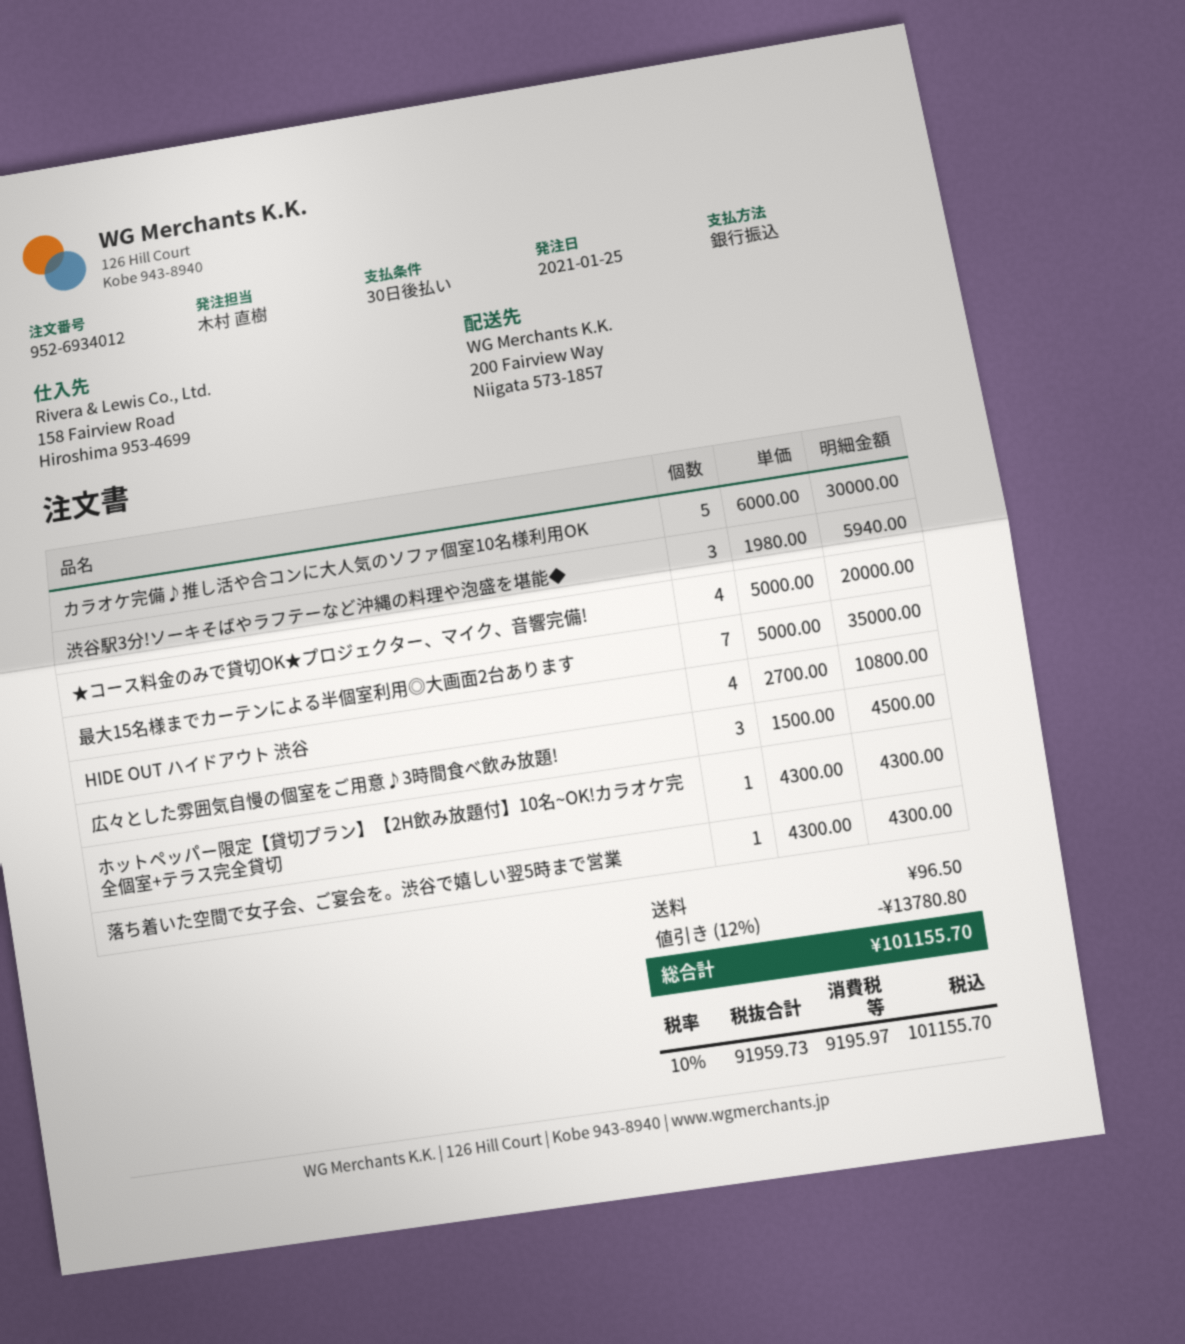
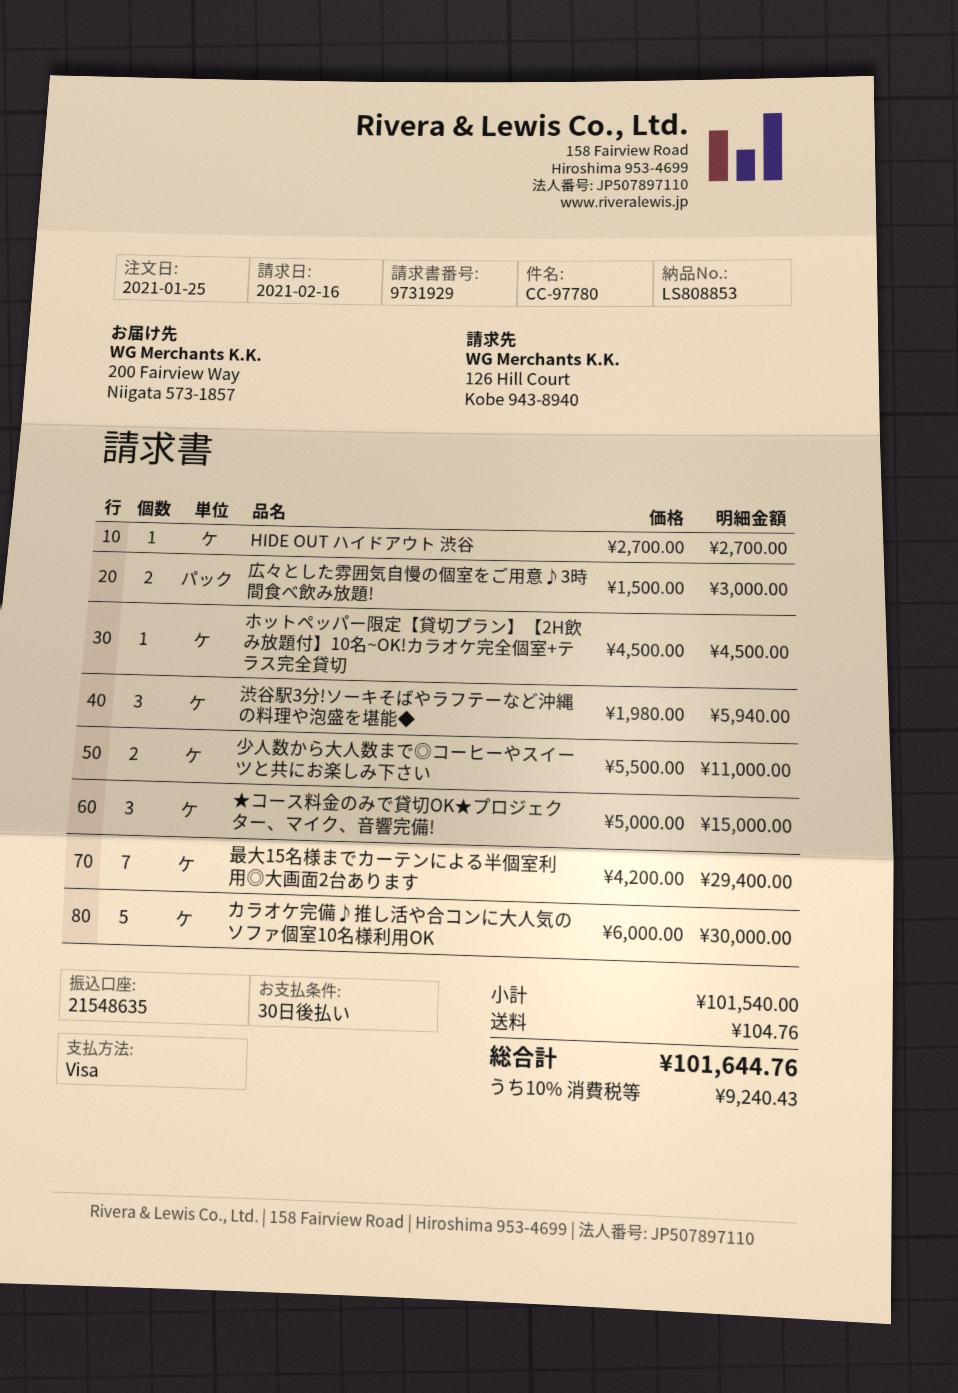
payment method: bank transfer -> Visa
★コース料金のみで貸切OK★プロジェクター、マイク、音響完備!: 4 x 5000.00 = 20000.00 -> 3 x 5000.00 = 15000.00
最大15名様までカーテンによる半個室利用◎大画面2台あります: 7 x 5000.00 = 35000.00 -> 7 x 4200.00 = 29400.00
HIDE OUT ハイドアウト 渋谷: 4 x 2700.00 = 10800.00 -> 1 x 2700.00 = 2700.00
広々とした雰囲気自慢の個室をご用意♪3時間食べ飲み放題!: 3 x 1500.00 = 4500.00 -> 2 x 1500.00 = 3000.00
ホットペッパー限定【貸切プラン】【2H飲み放題付】10名~OK!カラオケ完全個室+テラス完全貸切: 1 x 4300.00 = 4300.00 -> 1 x 4500.00 = 4500.00
落ち着いた空間で女子会、ご宴会を。渋谷で嬉しい翌5時まで営業: 1 x 4300.00 = 4300.00 -> none
少人数から大人数まで◎コーヒーやスイーツと共にお楽しみ下さい: none -> 2 x 5500.00 = 11000.00
discount: 12% = 13780.80 -> none
shipping: 96.50 -> 104.76
tax: 10% = 9195.97 -> 10% = 9240.43
total: 101155.70 -> 101644.76

